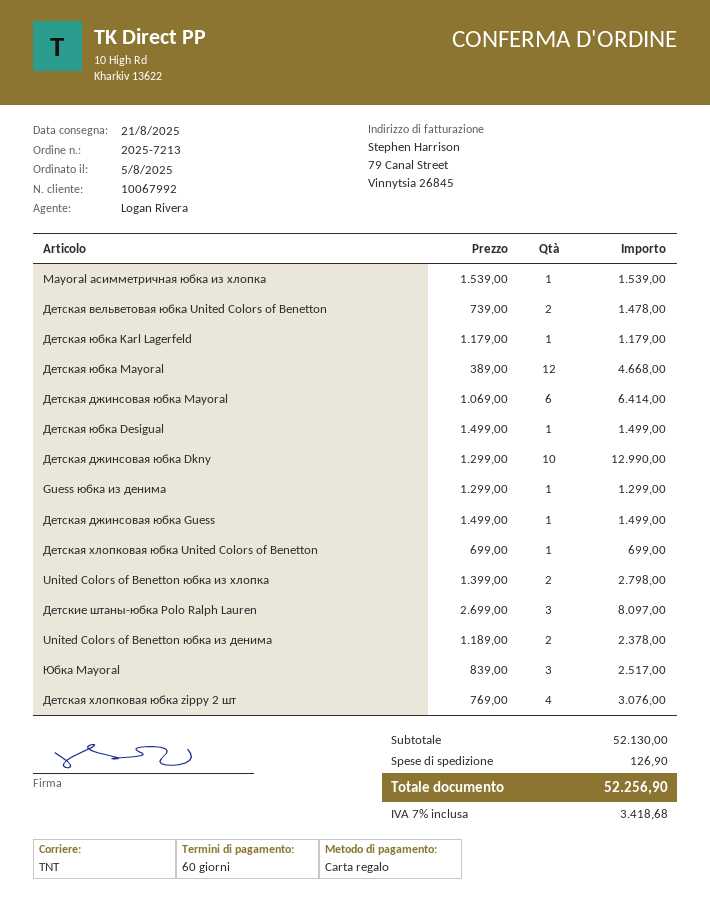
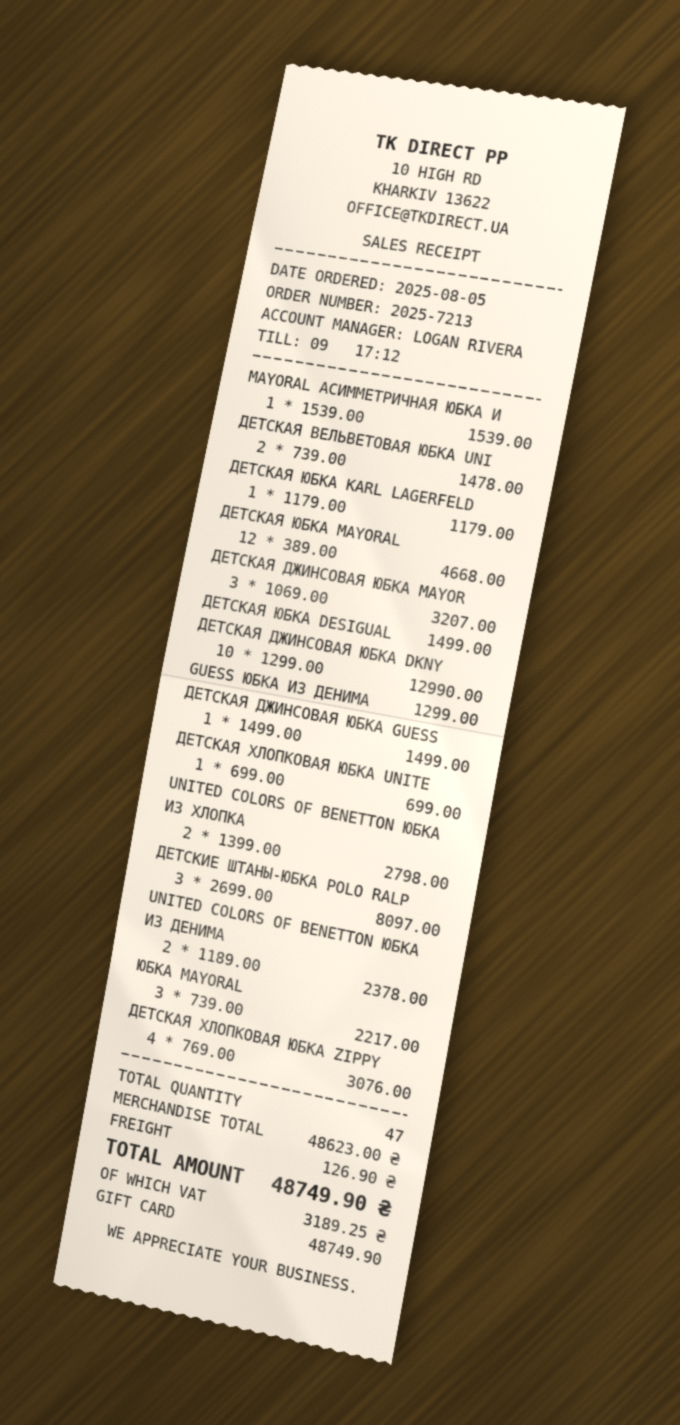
Детская джинсовая юбка Mayoral: 6 x 1069.00 = 6414.00 -> 3 x 1069.00 = 3207.00
Юбка Mayoral: 3 x 839.00 = 2517.00 -> 3 x 739.00 = 2217.00
subtotal: 52130.00 -> 48623.00
tax: 3418.68 -> 3189.25
total: 52256.90 -> 48749.90

